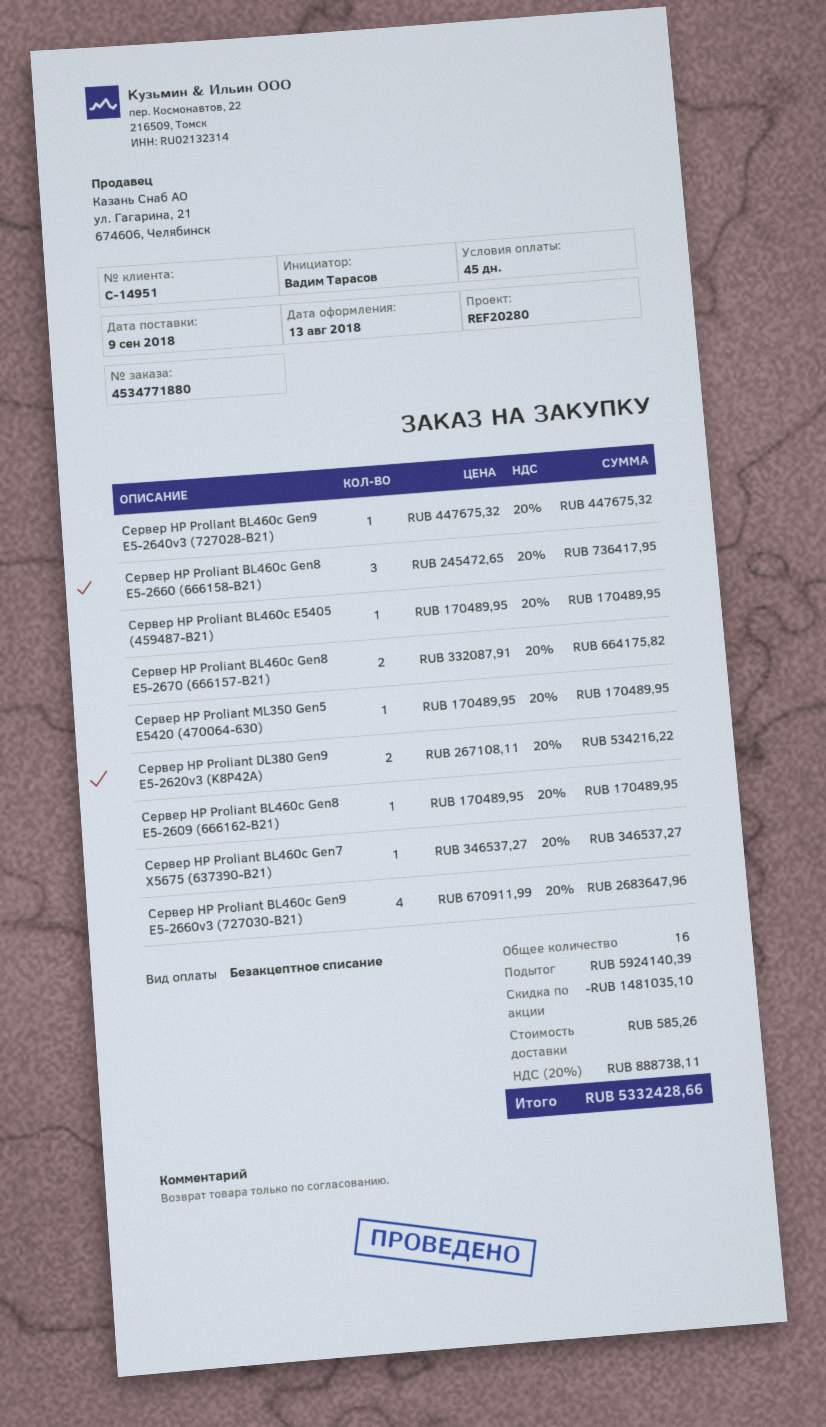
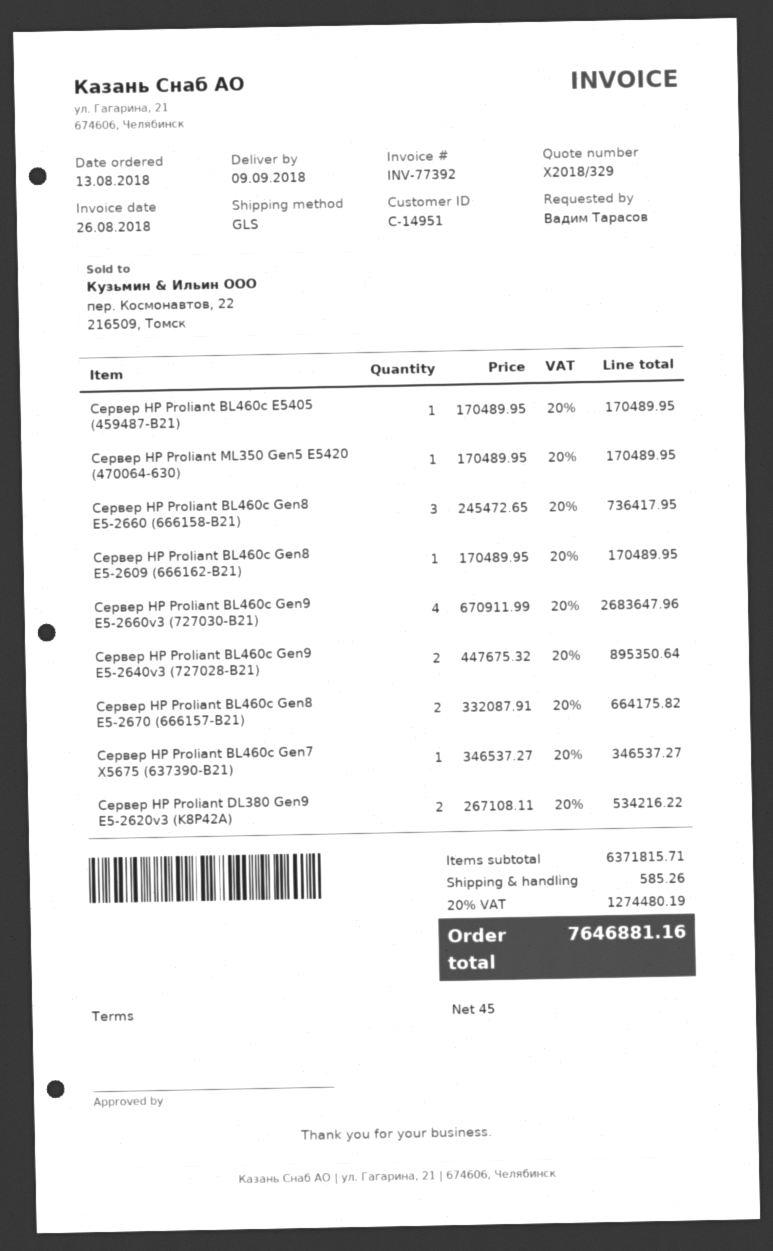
Сервер HP Proliant BL460c Gen9 E5-2640v3 (727028-B21): 1 x 447675.32 = 447675.32 -> 2 x 447675.32 = 895350.64
subtotal: 5924140.39 -> 6371815.71
discount: 1481035.10 -> none
tax: 20% = 888738.11 -> 20% = 1274480.19
total: 5332428.66 -> 7646881.16

